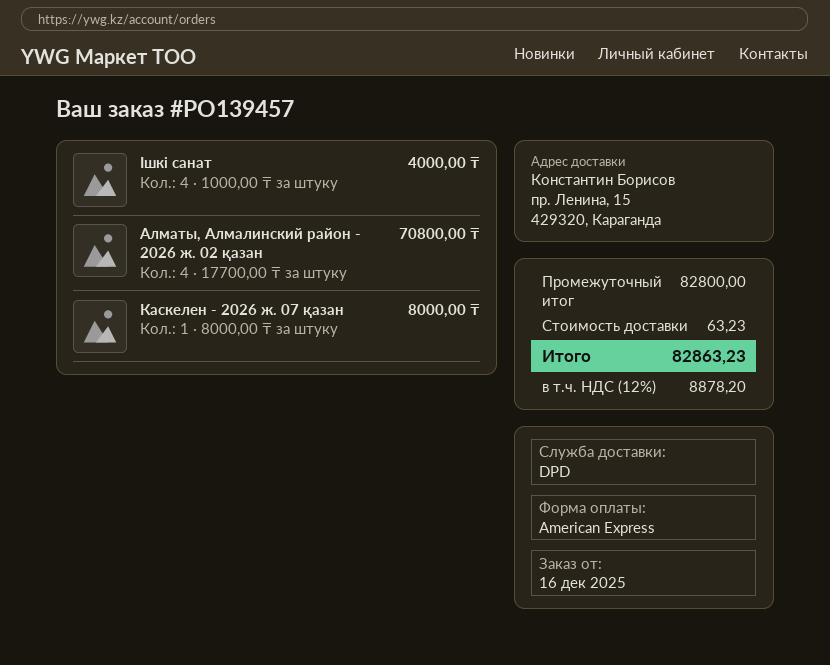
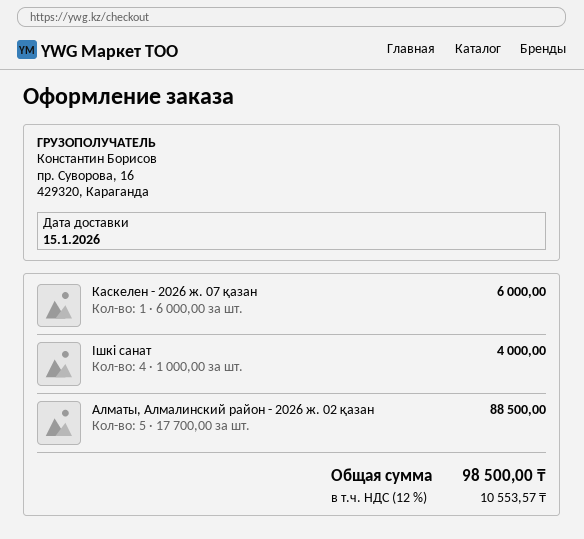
ship to: пр. Ленина, 15, 429320, Караганда -> пр. Суворова, 16, 429320, Караганда
Алматы, Алмалинский район - 2026 ж. 02 қазан: 4 x 17700.00 = 70800.00 -> 5 x 17700.00 = 88500.00
Каскелен - 2026 ж. 07 қазан: 1 x 8000.00 = 8000.00 -> 1 x 6000.00 = 6000.00
shipping: 63.23 -> none
tax: 12% = 8878.20 -> 12% = 10553.57
total: 82863.23 -> 98500.00

